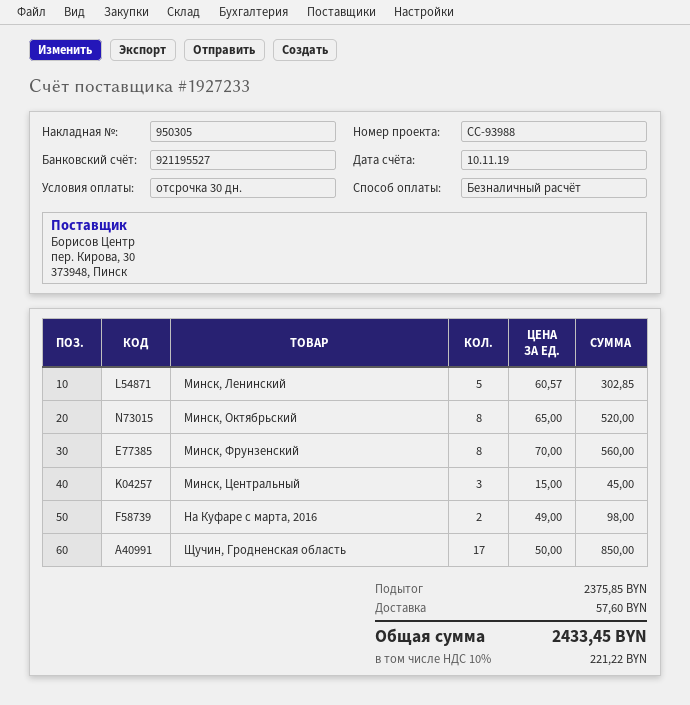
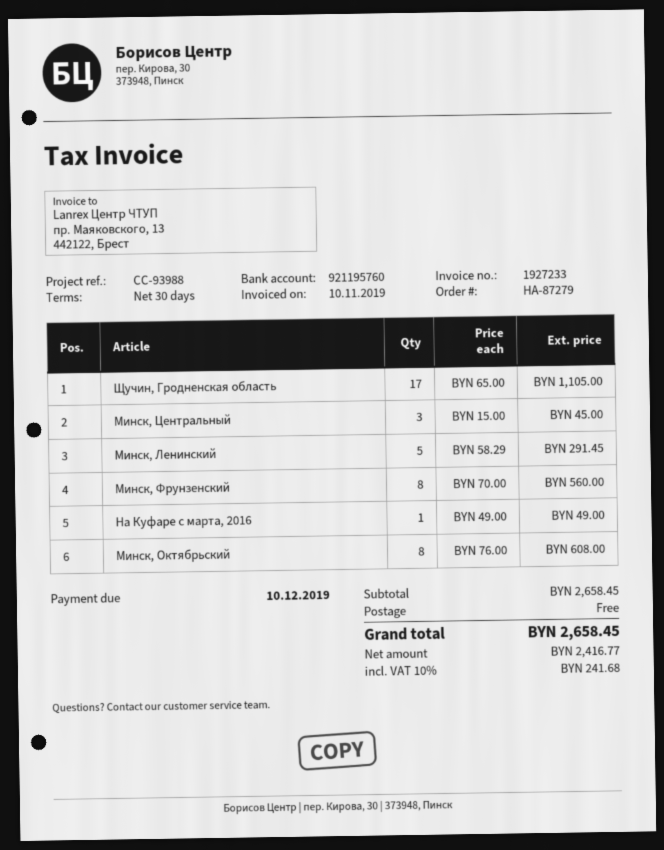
bank account: 921195527 -> 921195760
Минск, Ленинский: 5 x 60.57 = 302.85 -> 5 x 58.29 = 291.45
Минск, Октябрьский: 8 x 65.00 = 520.00 -> 8 x 76.00 = 608.00
На Куфаре с марта, 2016: 2 x 49.00 = 98.00 -> 1 x 49.00 = 49.00
Щучин, Гродненская область: 17 x 50.00 = 850.00 -> 17 x 65.00 = 1105.00
subtotal: 2375.85 -> 2658.45
shipping: 57.60 -> 0.00
tax: 10% = 221.22 -> 10% = 241.68
total: 2433.45 -> 2658.45

